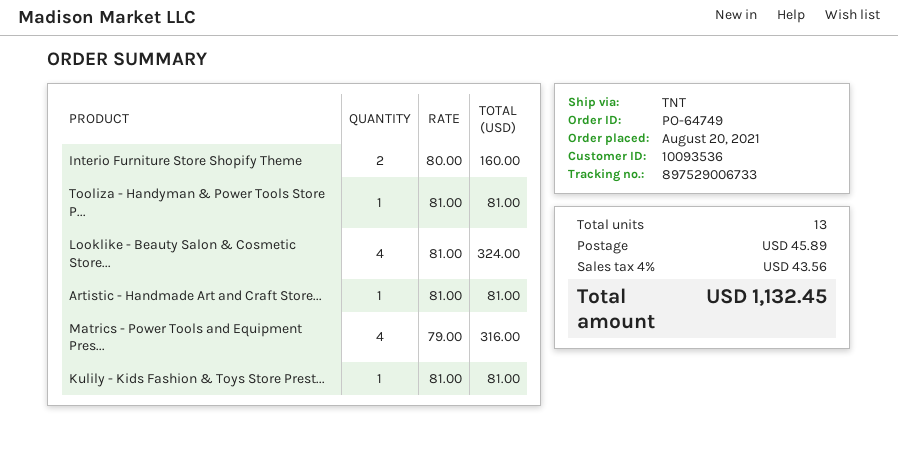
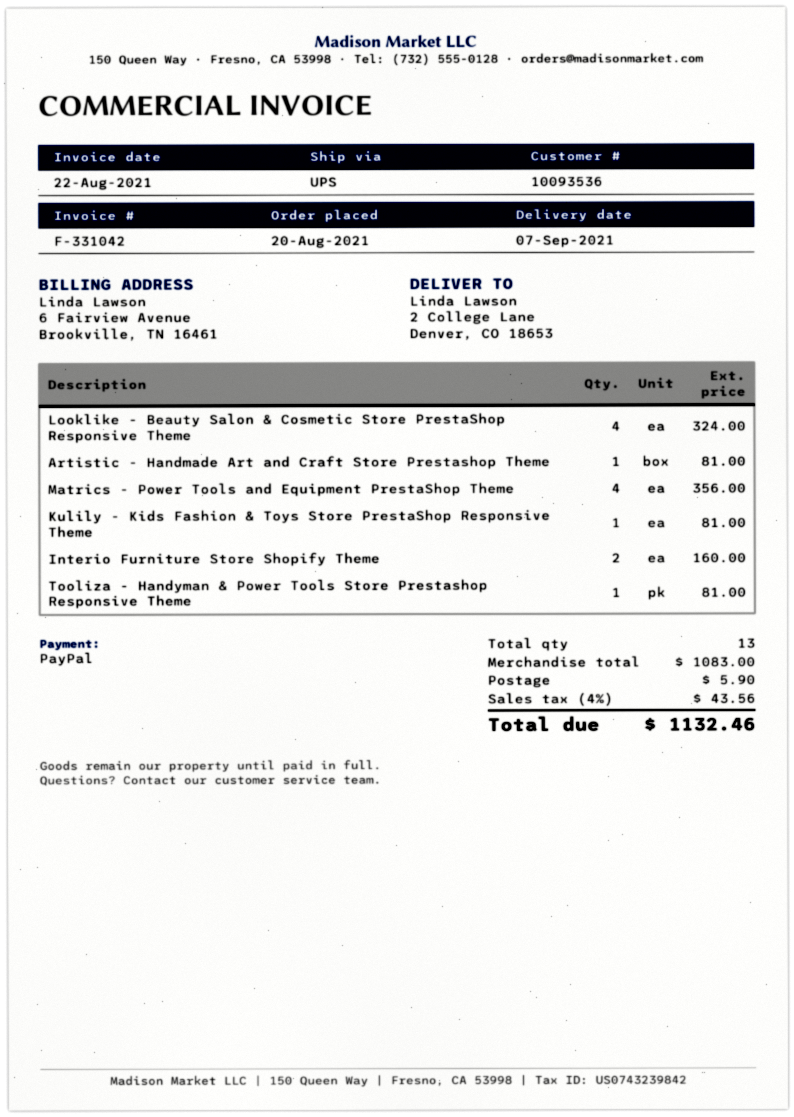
shipping method: TNT -> UPS
Matrics - Power Tools and Equipment Pres...: 4 for 316.00 -> 4 for 356.00
shipping: 45.89 -> 5.90
total: 1132.45 -> 1132.46

